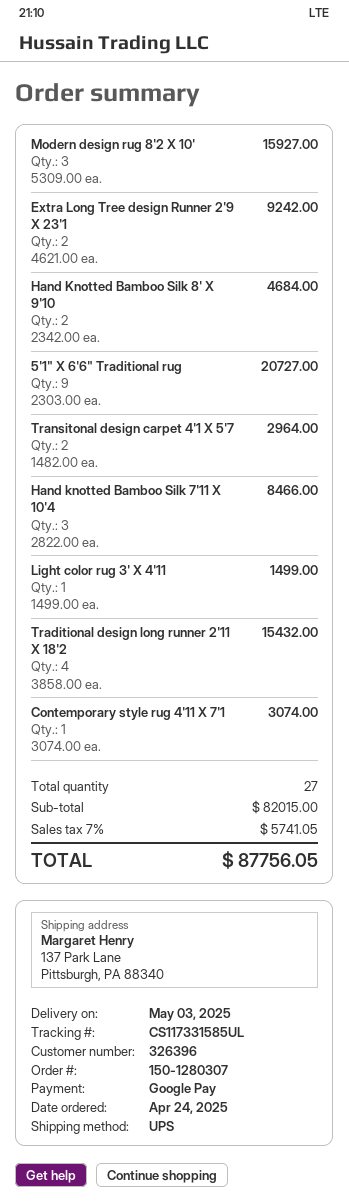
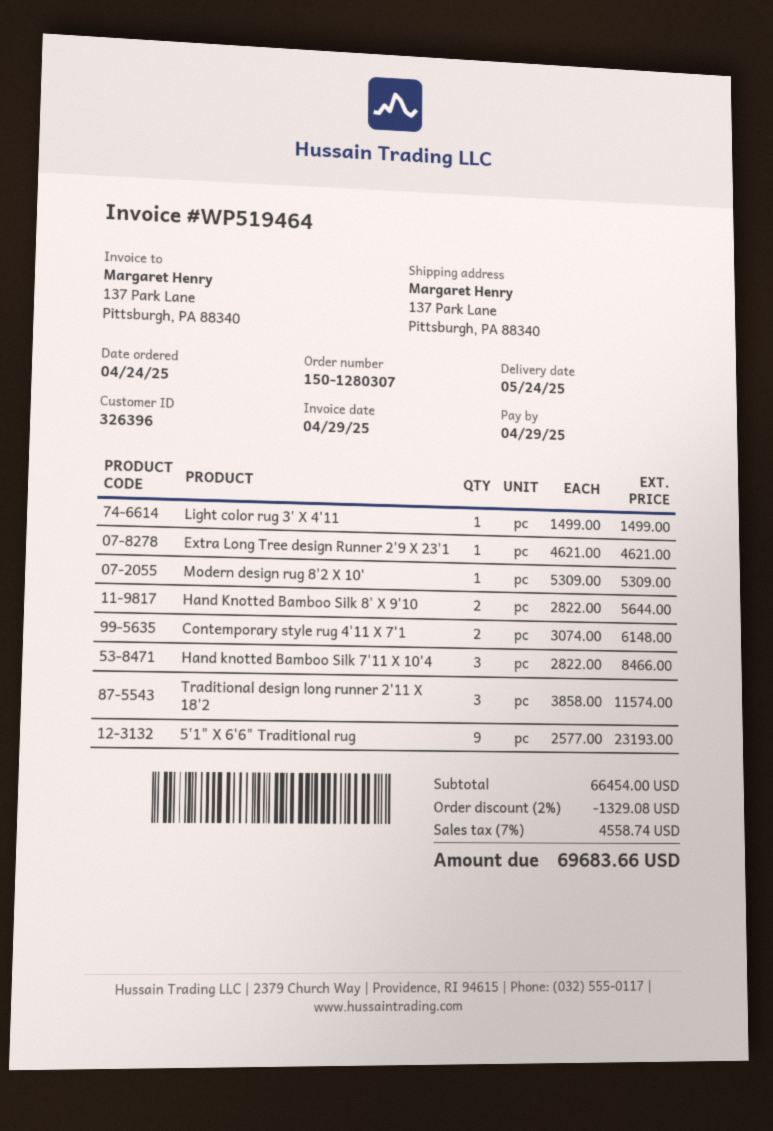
delivery date: 2025-05-03 -> 2025-05-24
Modern design rug 8'2 X 10': 3 x 5309.00 = 15927.00 -> 1 x 5309.00 = 5309.00
Extra Long Tree design Runner 2'9 X 23'1: 2 x 4621.00 = 9242.00 -> 1 x 4621.00 = 4621.00
Hand Knotted Bamboo Silk 8' X 9'10: 2 x 2342.00 = 4684.00 -> 2 x 2822.00 = 5644.00
5'1" X 6'6" Traditional rug: 9 x 2303.00 = 20727.00 -> 9 x 2577.00 = 23193.00
Transitonal design carpet 4'1 X 5'7: 2 x 1482.00 = 2964.00 -> none
Traditional design long runner 2'11 X 18'2: 4 x 3858.00 = 15432.00 -> 3 x 3858.00 = 11574.00
Contemporary style rug 4'11 X 7'1: 1 x 3074.00 = 3074.00 -> 2 x 3074.00 = 6148.00
subtotal: 82015.00 -> 66454.00
discount: none -> 2% = 1329.08
tax: 7% = 5741.05 -> 7% = 4558.74
total: 87756.05 -> 69683.66

